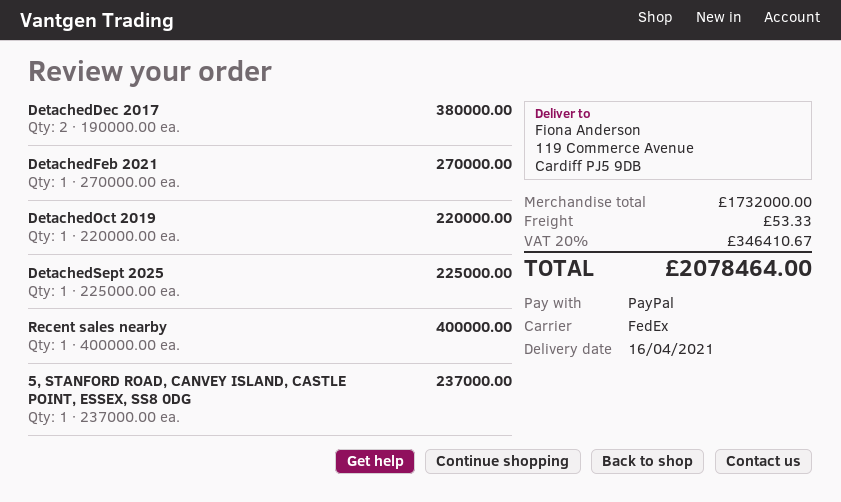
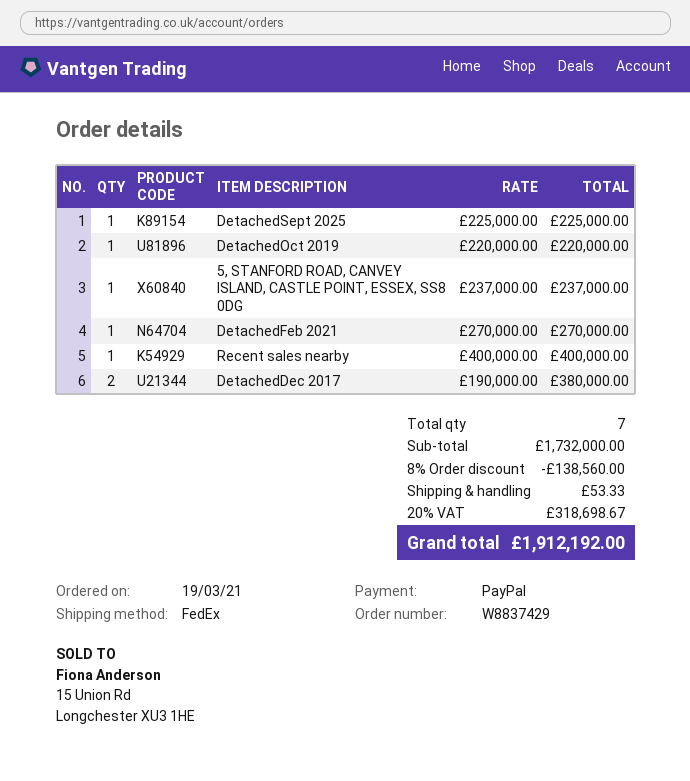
discount: none -> 8% = 138560.00
tax: 20% = 346410.67 -> 20% = 318698.67
total: 2078464.00 -> 1912192.00

